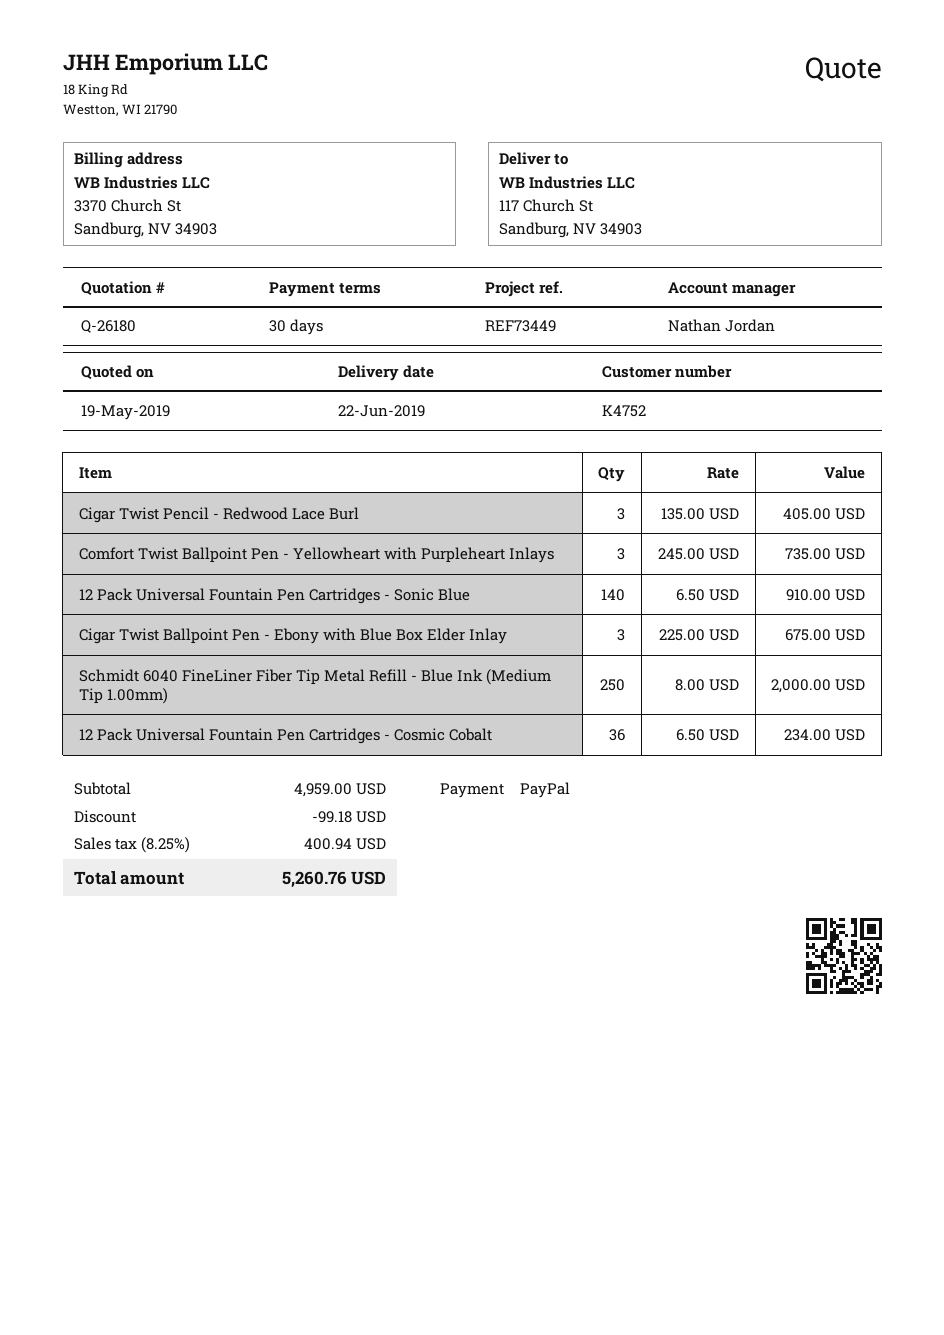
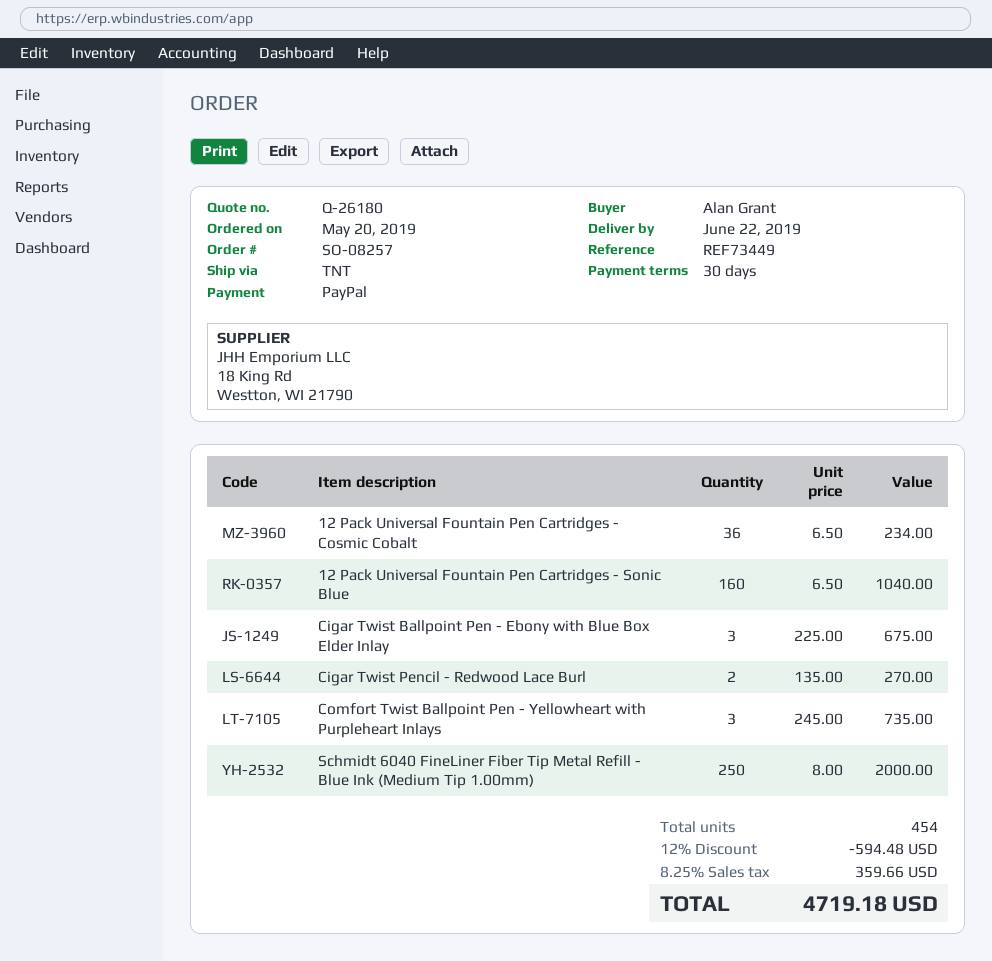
Cigar Twist Pencil - Redwood Lace Burl: 3 x 135.00 = 405.00 -> 2 x 135.00 = 270.00
12 Pack Universal Fountain Pen Cartridges - Sonic Blue: 140 x 6.50 = 910.00 -> 160 x 6.50 = 1040.00
discount: 99.18 -> 594.48
tax: 8.25% = 400.94 -> 8.25% = 359.66
total: 5260.76 -> 4719.18

